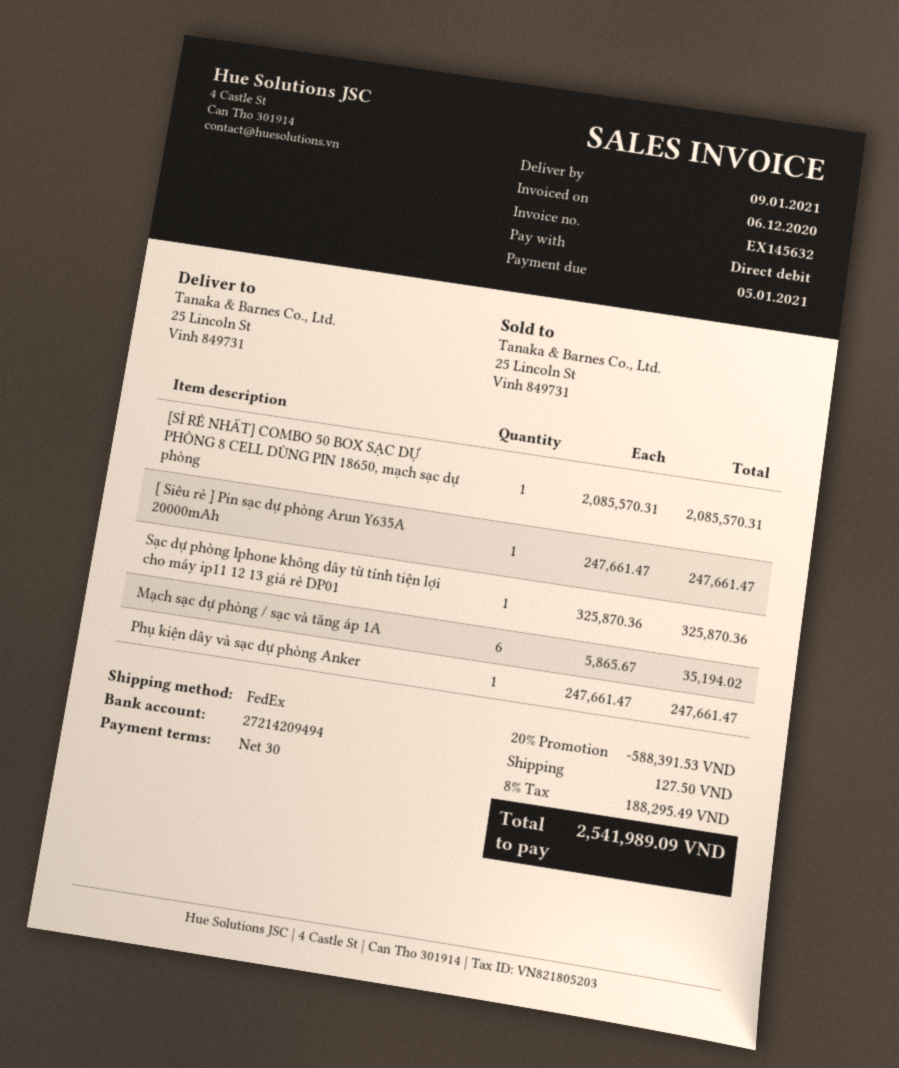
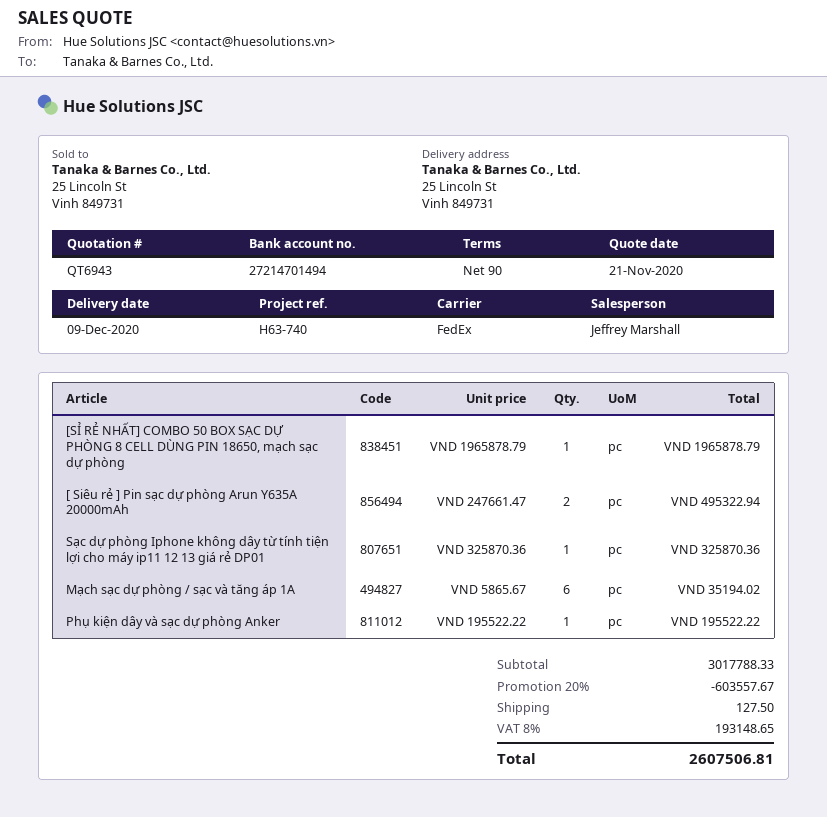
delivery date: 2021-01-09 -> 2020-12-09
payment terms: 30 days -> 90 days
bank account: 27214209494 -> 27214701494
[SỈ RẺ NHẤT] COMBO 50 BOX SẠC DỰ PHÒNG 8 CELL DÙNG PIN 18650, mạch sạc dự phòng: 1 x 2085570.31 = 2085570.31 -> 1 x 1965878.79 = 1965878.79
[ Siêu rẻ ] Pin sạc dự phòng Arun Y635A 20000mAh: 1 x 247661.47 = 247661.47 -> 2 x 247661.47 = 495322.94
Phụ kiện dây và sạc dự phòng Anker: 1 x 247661.47 = 247661.47 -> 1 x 195522.22 = 195522.22
discount: 20% = 588391.53 -> 20% = 603557.67
tax: 8% = 188295.49 -> 8% = 193148.65
total: 2541989.09 -> 2607506.81

